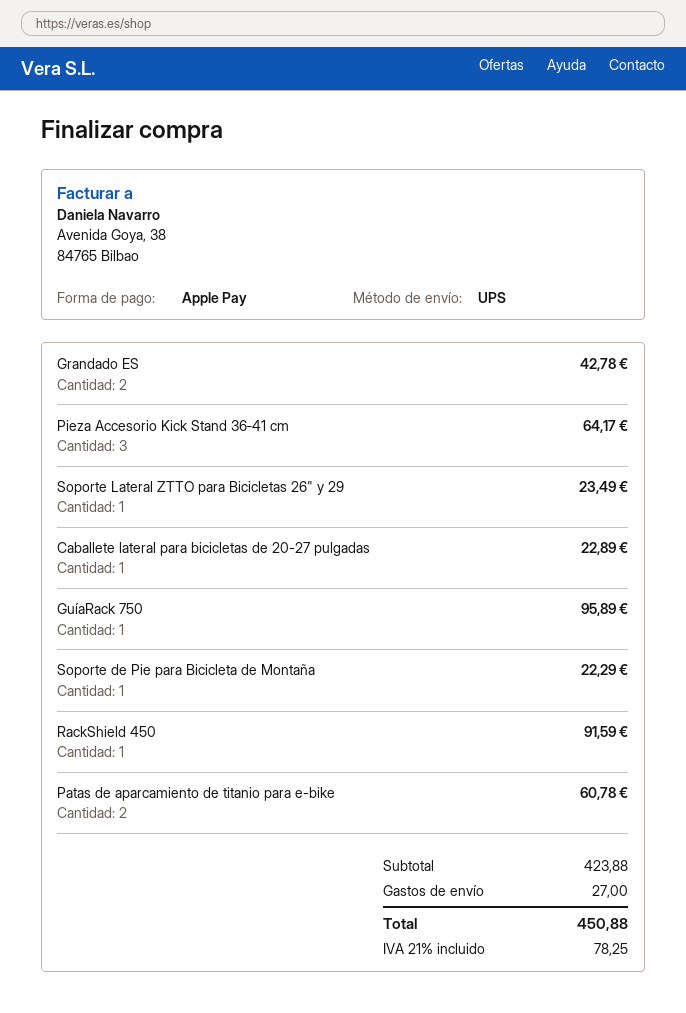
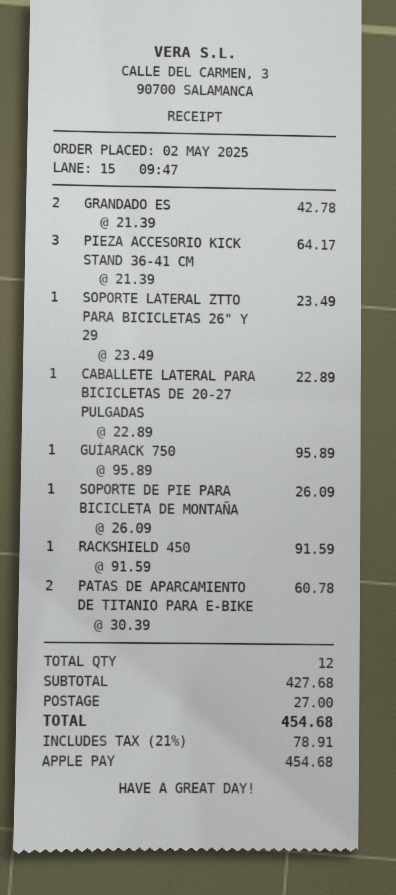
Soporte de Pie para Bicicleta de Montaña: 1 for 22.29 -> 1 for 26.09
subtotal: 423.88 -> 427.68
tax: 21% = 78.25 -> 21% = 78.91
total: 450.88 -> 454.68

